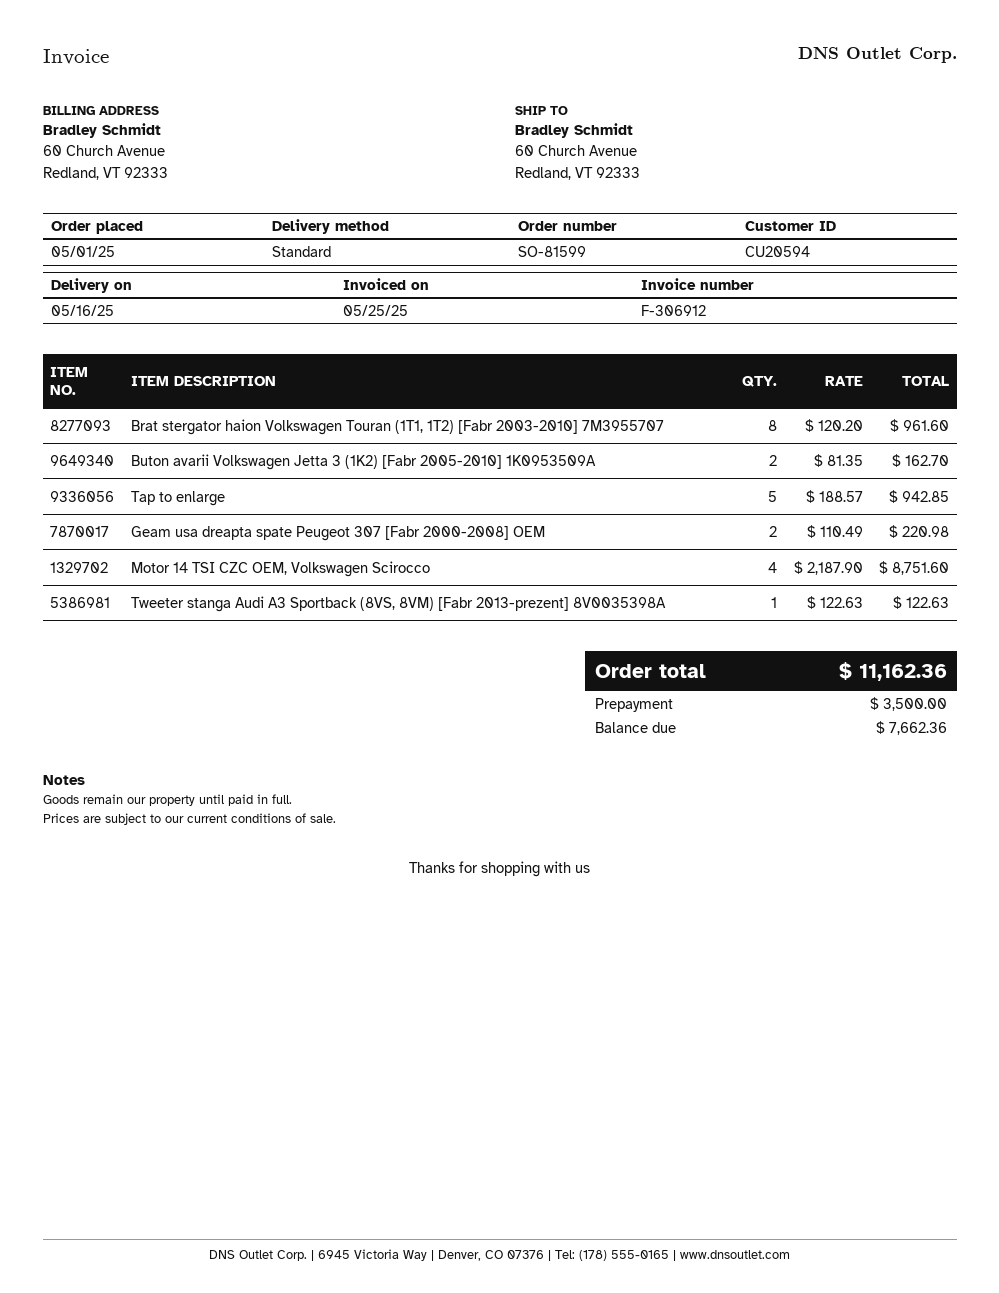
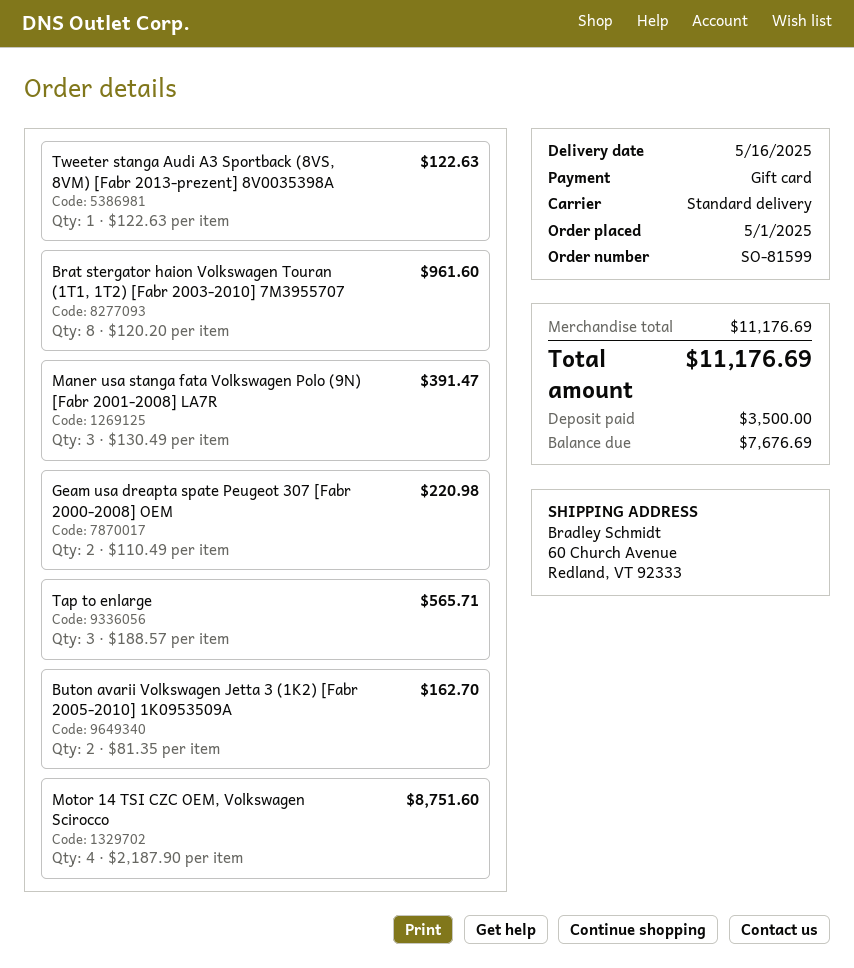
Tap to enlarge: 5 x 188.57 = 942.85 -> 3 x 188.57 = 565.71
Maner usa stanga fata Volkswagen Polo (9N) [Fabr 2001-2008] LA7R: none -> 3 x 130.49 = 391.47
total: 11162.36 -> 11176.69
balance: 7662.36 -> 7676.69

